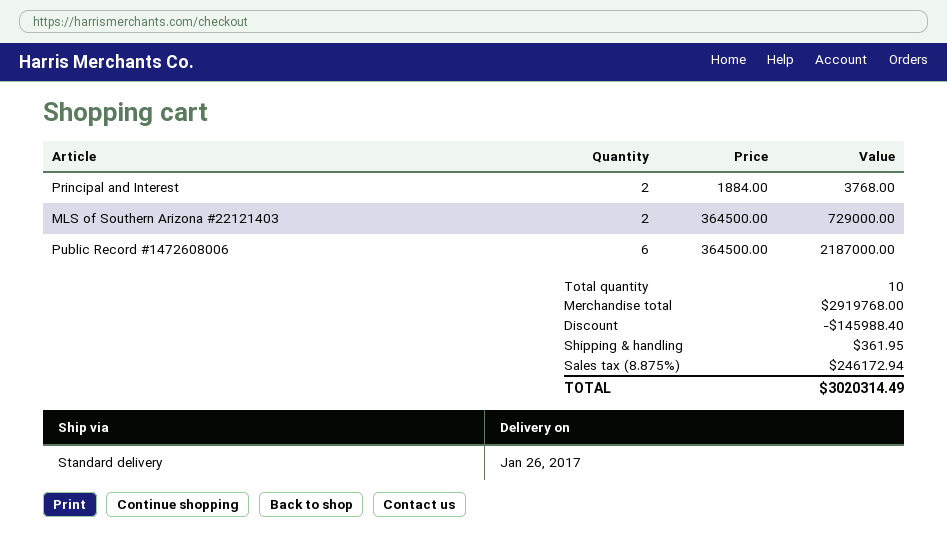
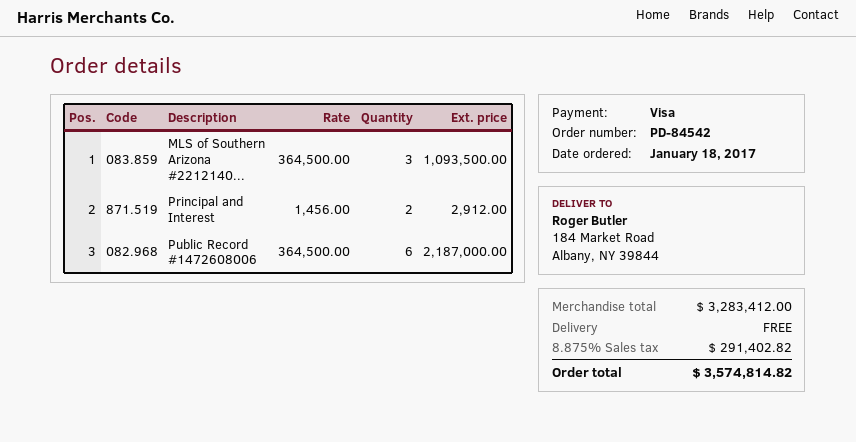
Principal and Interest: 2 x 1884.00 = 3768.00 -> 2 x 1456.00 = 2912.00
MLS of Southern Arizona #22121403: 2 x 364500.00 = 729000.00 -> 3 x 364500.00 = 1093500.00
subtotal: 2919768.00 -> 3283412.00
discount: 145988.40 -> none
shipping: 361.95 -> 0.00
tax: 8.875% = 246172.94 -> 8.875% = 291402.82
total: 3020314.49 -> 3574814.82

